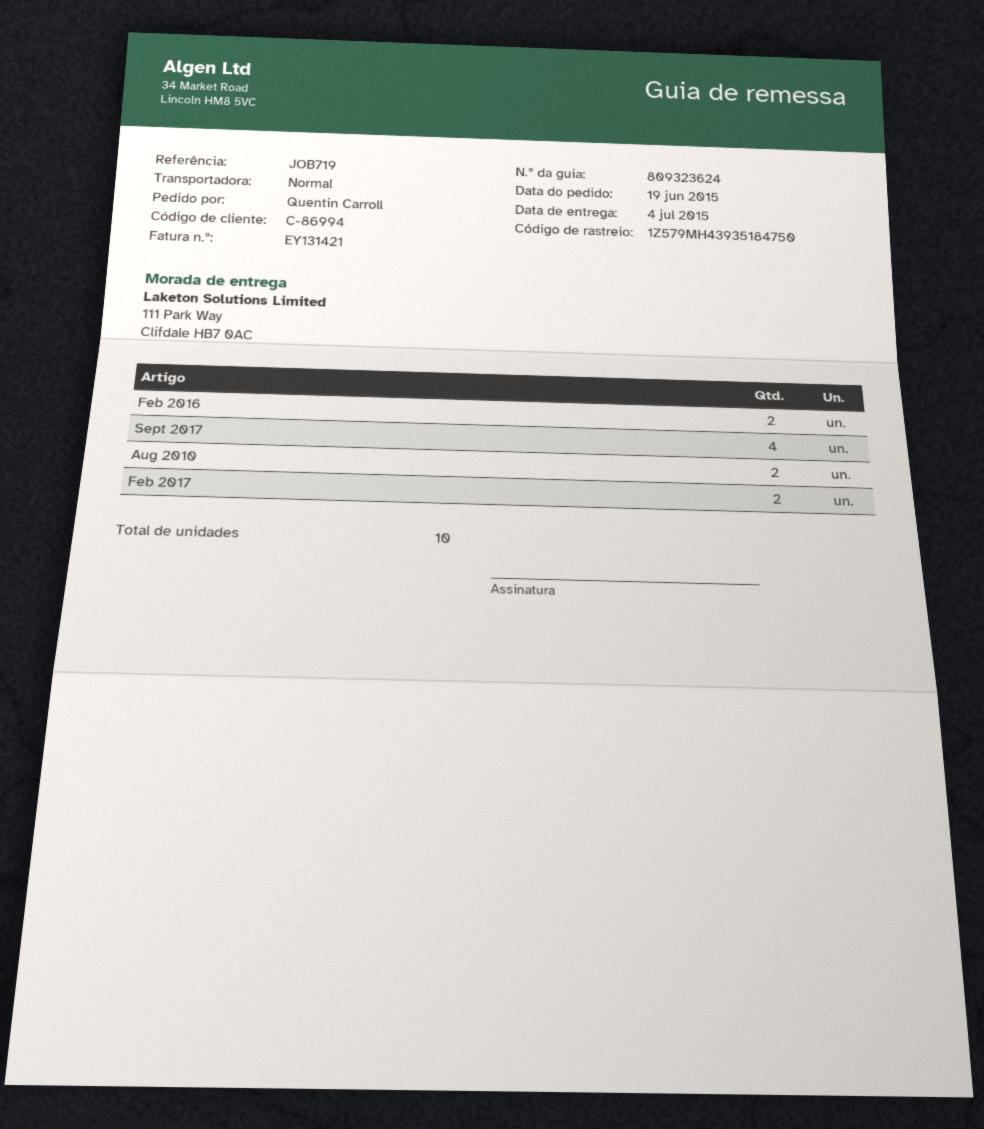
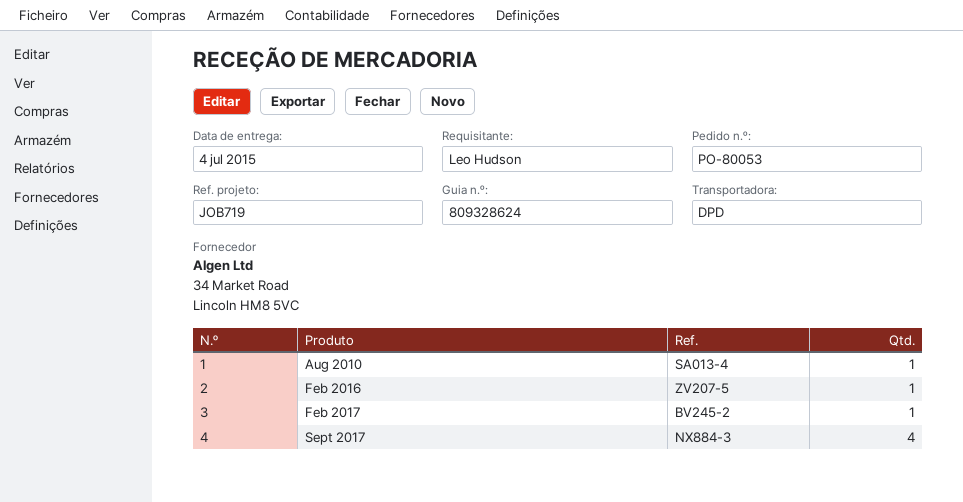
delivery note number: 809323624 -> 809328624
ordered by: Quentin Carroll -> Leo Hudson
shipping method: standard -> DPD
Feb 2016: 2 -> 1
Aug 2010: 2 -> 1
Feb 2017: 2 -> 1

